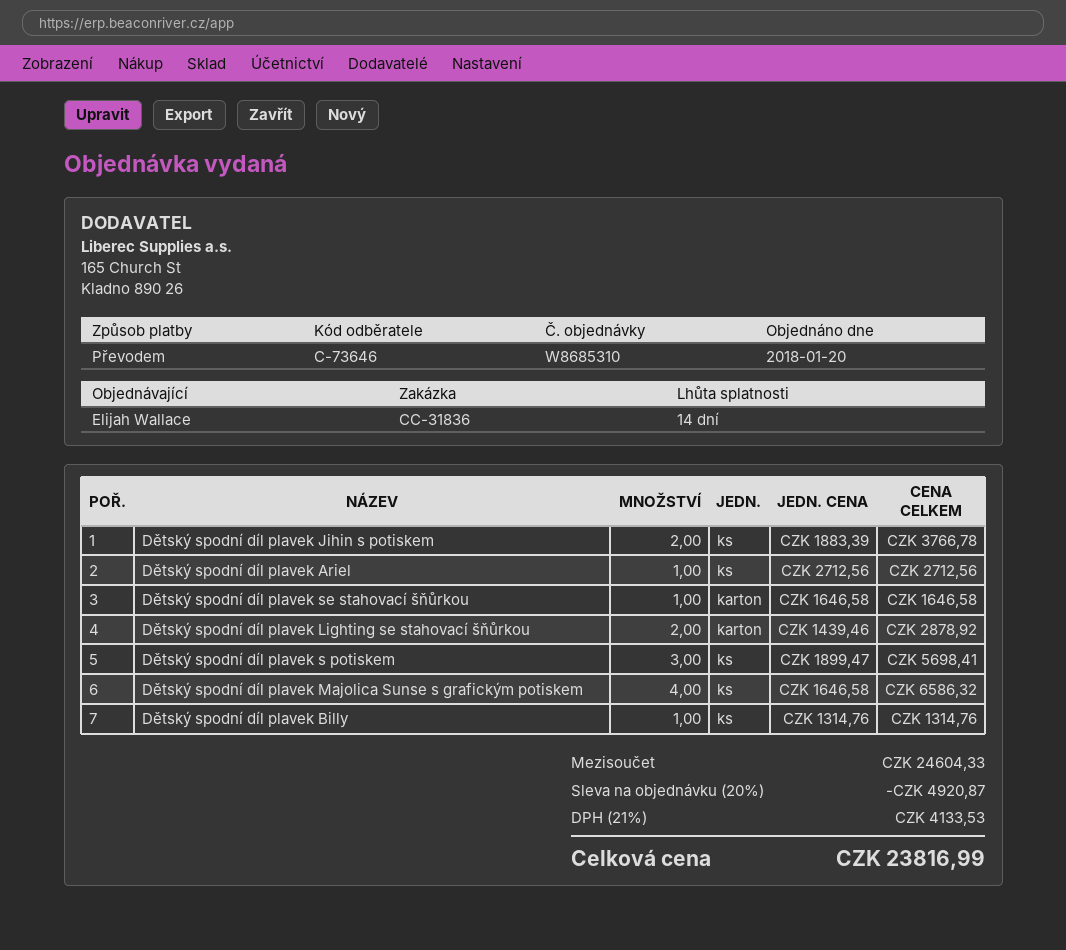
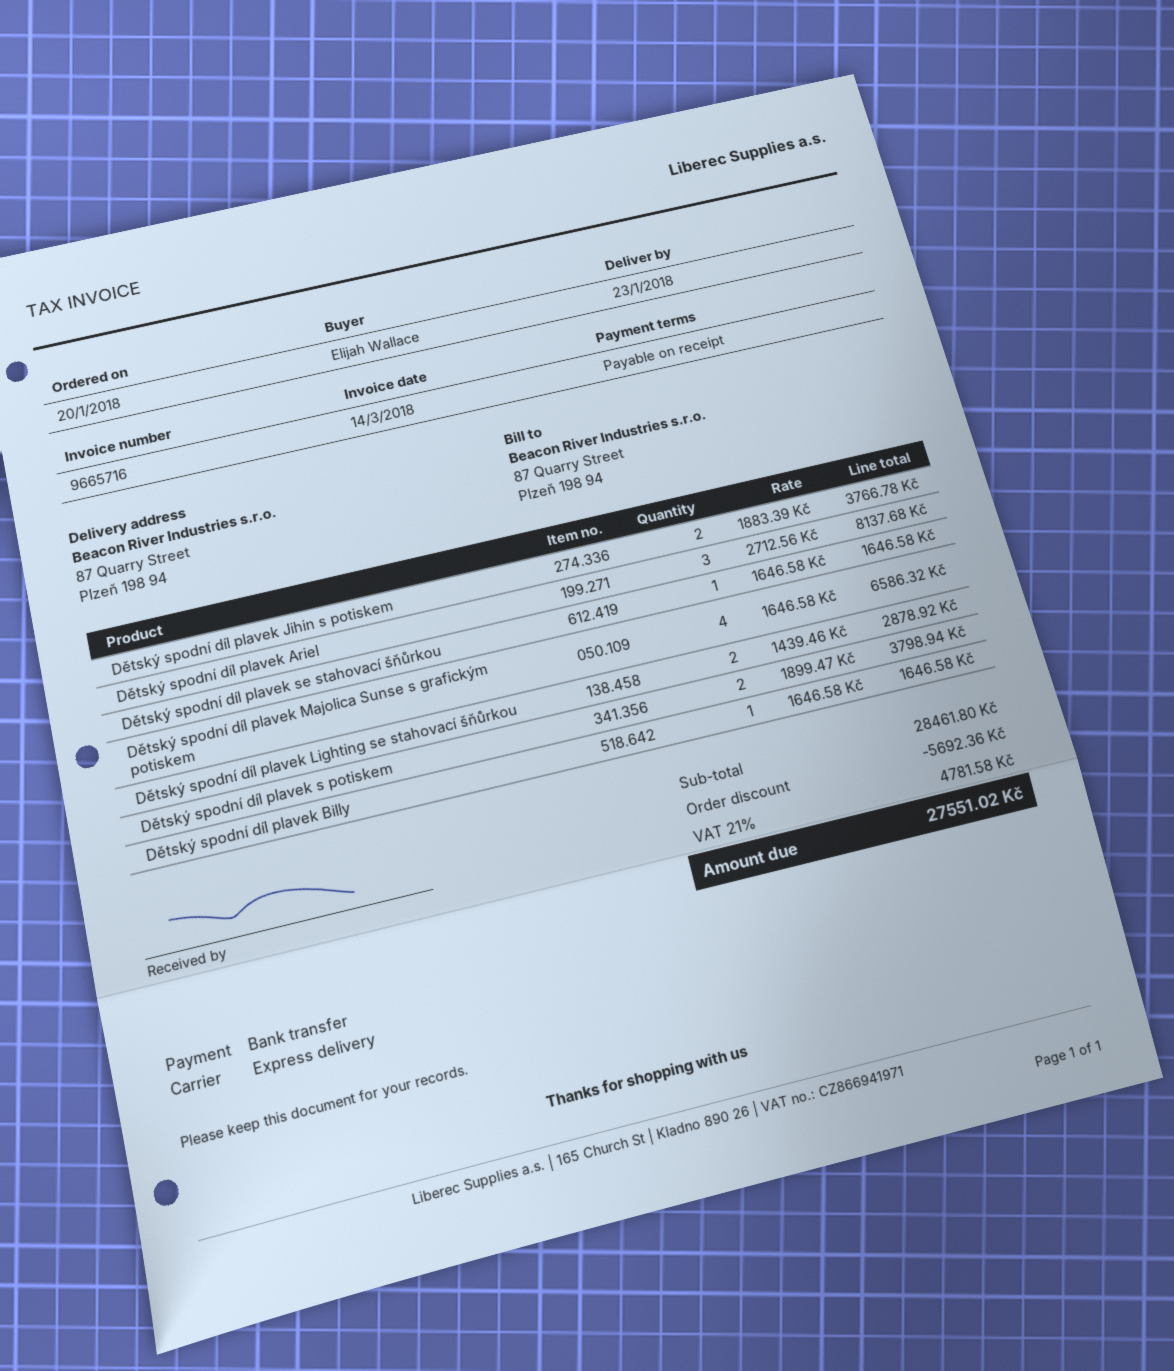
payment terms: 14 days -> on receipt
Dětský spodní díl plavek Ariel: 1 x 2712.56 = 2712.56 -> 3 x 2712.56 = 8137.68
Dětský spodní díl plavek s potiskem: 3 x 1899.47 = 5698.41 -> 2 x 1899.47 = 3798.94
Dětský spodní díl plavek Billy: 1 x 1314.76 = 1314.76 -> 1 x 1646.58 = 1646.58
subtotal: 24604.33 -> 28461.80
discount: 4920.87 -> 5692.36
tax: 21% = 4133.53 -> 21% = 4781.58
total: 23816.99 -> 27551.02

